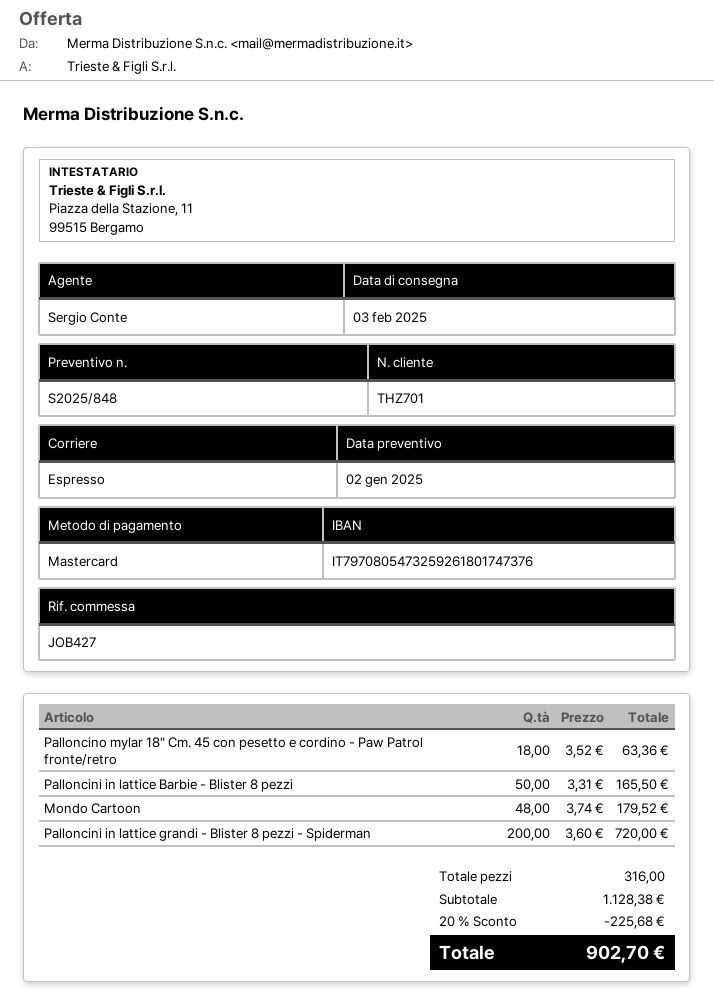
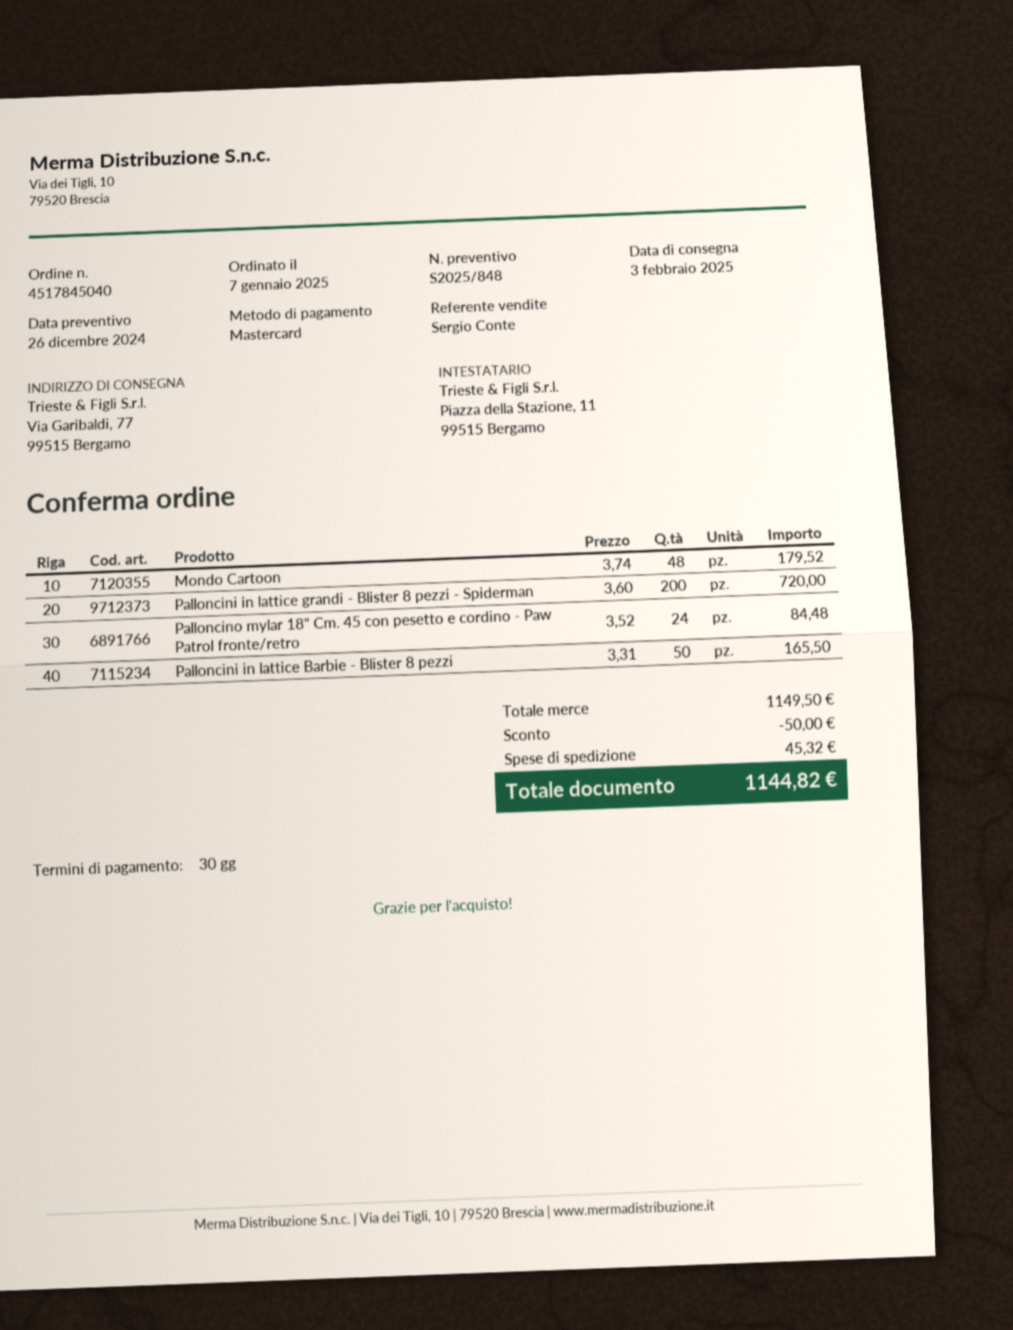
quote date: 2025-01-02 -> 2024-12-26
Palloncino mylar 18" Cm. 45 con pesetto e cordino - Paw Patrol fronte/retro: 18 x 3.52 = 63.36 -> 24 x 3.52 = 84.48
subtotal: 1128.38 -> 1149.50
discount: 225.68 -> 50.00
shipping: none -> 45.32
total: 902.70 -> 1144.82

